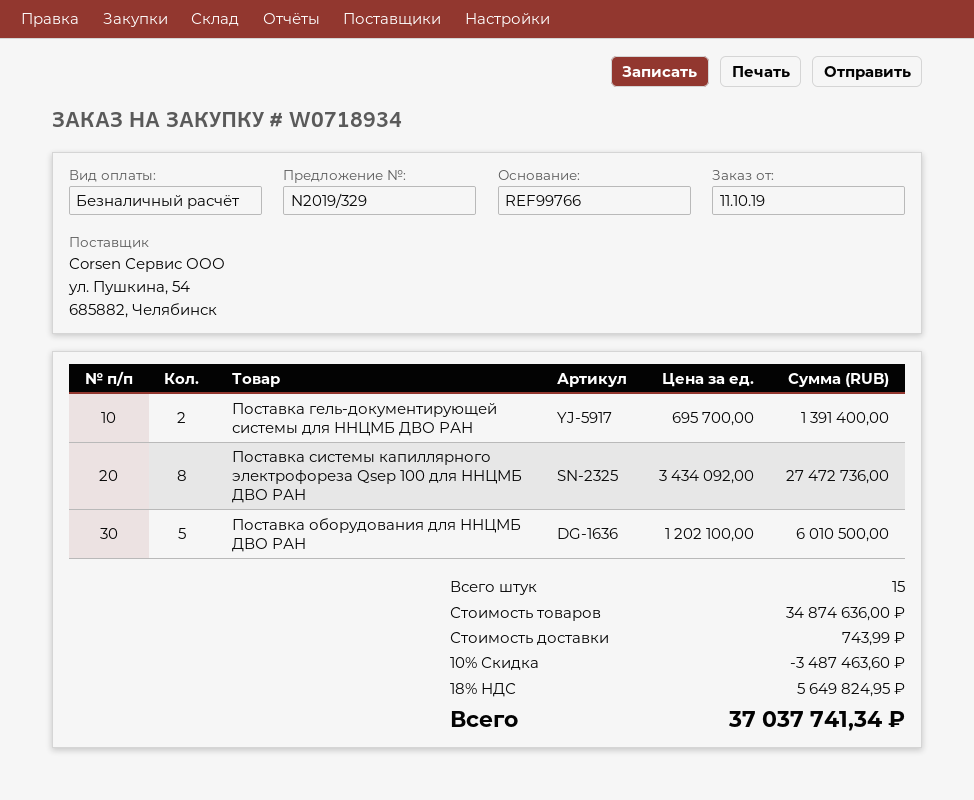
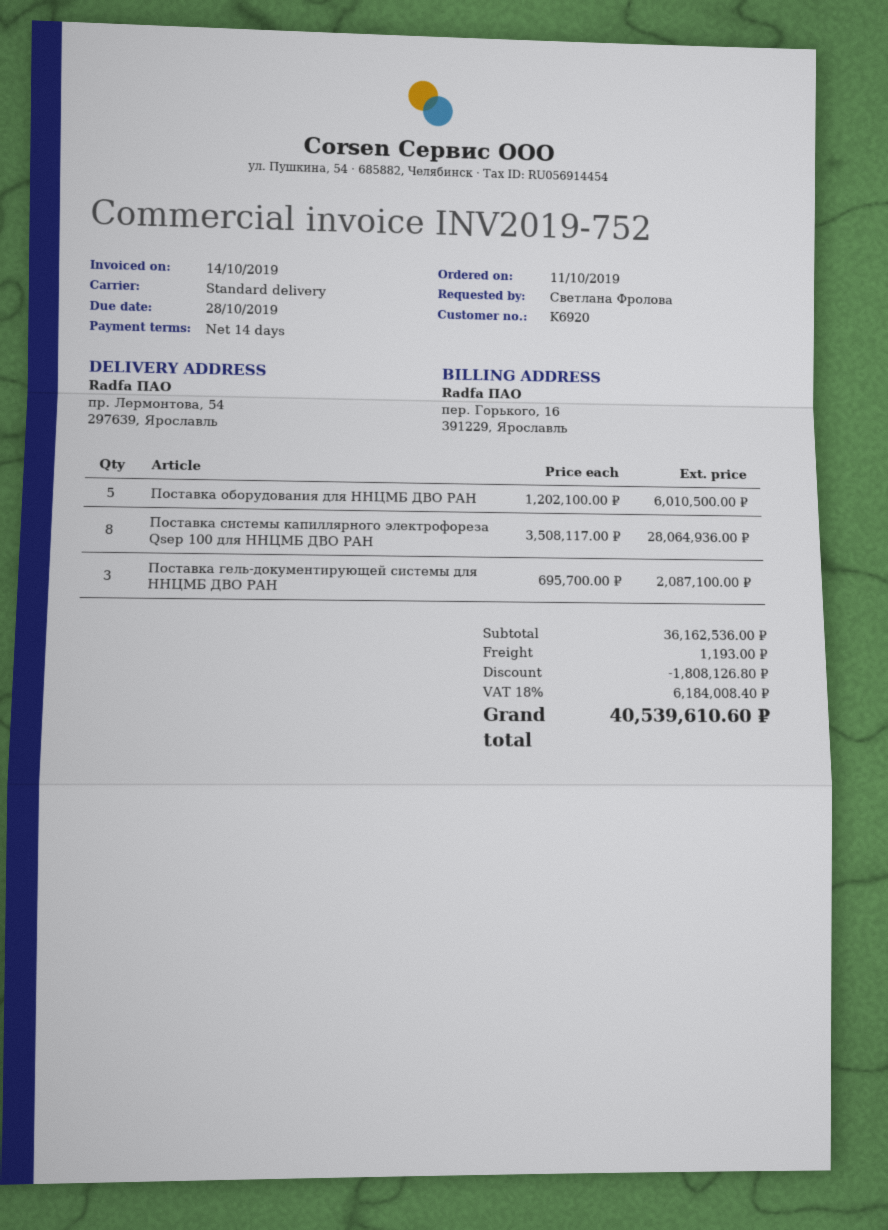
Поставка гель-документирующей системы для ННЦМБ ДВО РАН: 2 x 695700.00 = 1391400.00 -> 3 x 695700.00 = 2087100.00
Поставка системы капиллярного электрофореза Qsep 100 для ННЦМБ ДВО РАН: 8 x 3434092.00 = 27472736.00 -> 8 x 3508117.00 = 28064936.00
subtotal: 34874636.00 -> 36162536.00
discount: 3487463.60 -> 1808126.80
shipping: 743.99 -> 1193.00
tax: 18% = 5649824.95 -> 18% = 6184008.40
total: 37037741.34 -> 40539610.60

